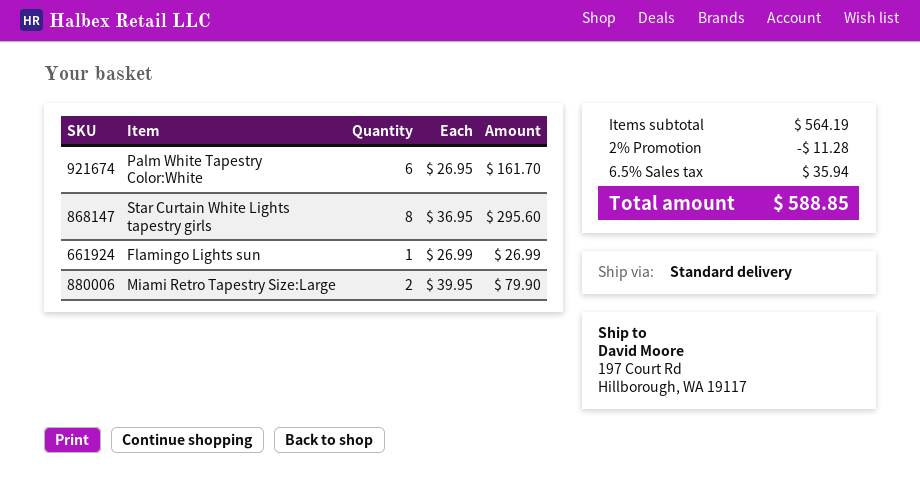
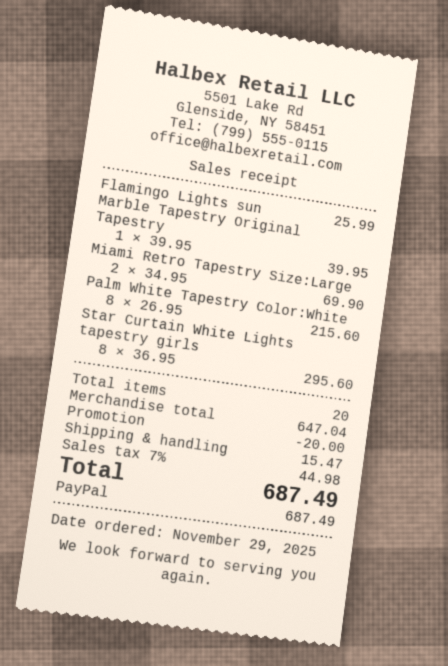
Palm White Tapestry Color:White: 6 x 26.95 = 161.70 -> 8 x 26.95 = 215.60
Flamingo Lights sun: 1 x 26.99 = 26.99 -> 1 x 25.99 = 25.99
Miami Retro Tapestry Size:Large: 2 x 39.95 = 79.90 -> 2 x 34.95 = 69.90
Marble Tapestry Original Tapestry: none -> 1 x 39.95 = 39.95
subtotal: 564.19 -> 647.04
discount: 11.28 -> 20.00
shipping: none -> 15.47
tax: 6.5% = 35.94 -> 7% = 44.98
total: 588.85 -> 687.49

